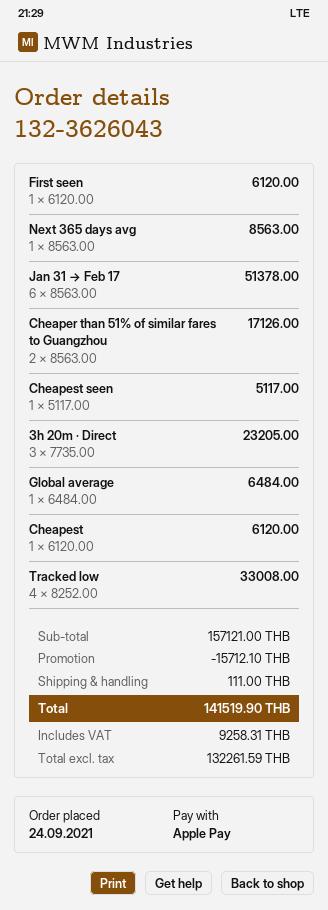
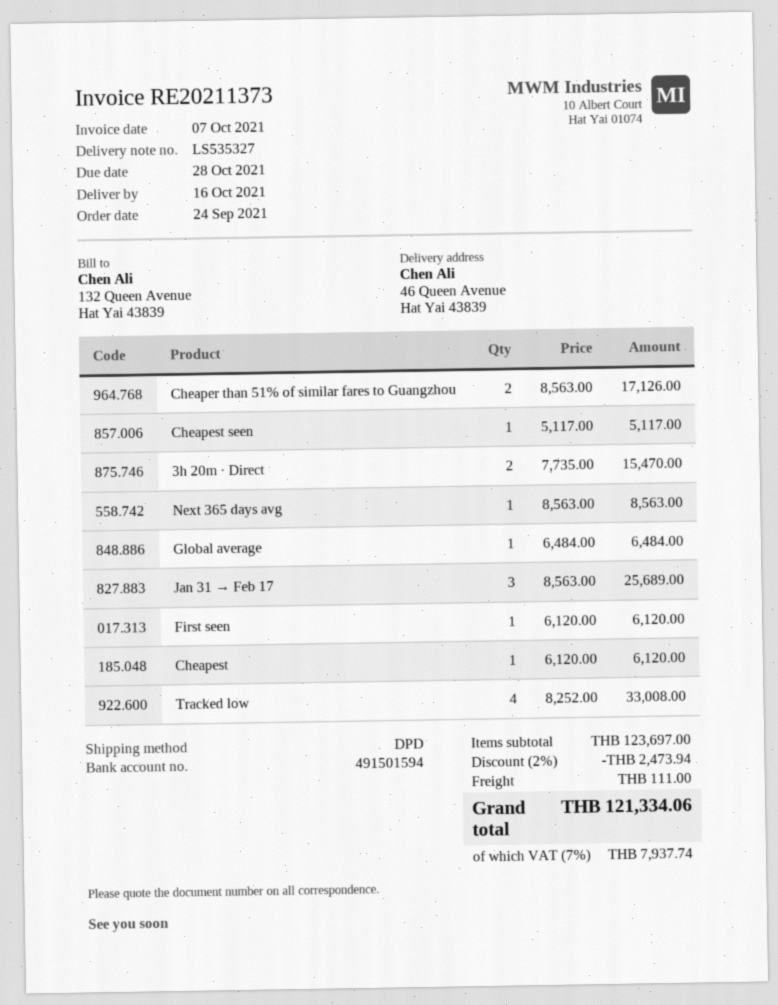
Jan 31 → Feb 17: 6 x 8563.00 = 51378.00 -> 3 x 8563.00 = 25689.00
3h 20m · Direct: 3 x 7735.00 = 23205.00 -> 2 x 7735.00 = 15470.00
subtotal: 157121.00 -> 123697.00
discount: 15712.10 -> 2473.94
tax: 9258.31 -> 7937.74
total: 141519.90 -> 121334.06

